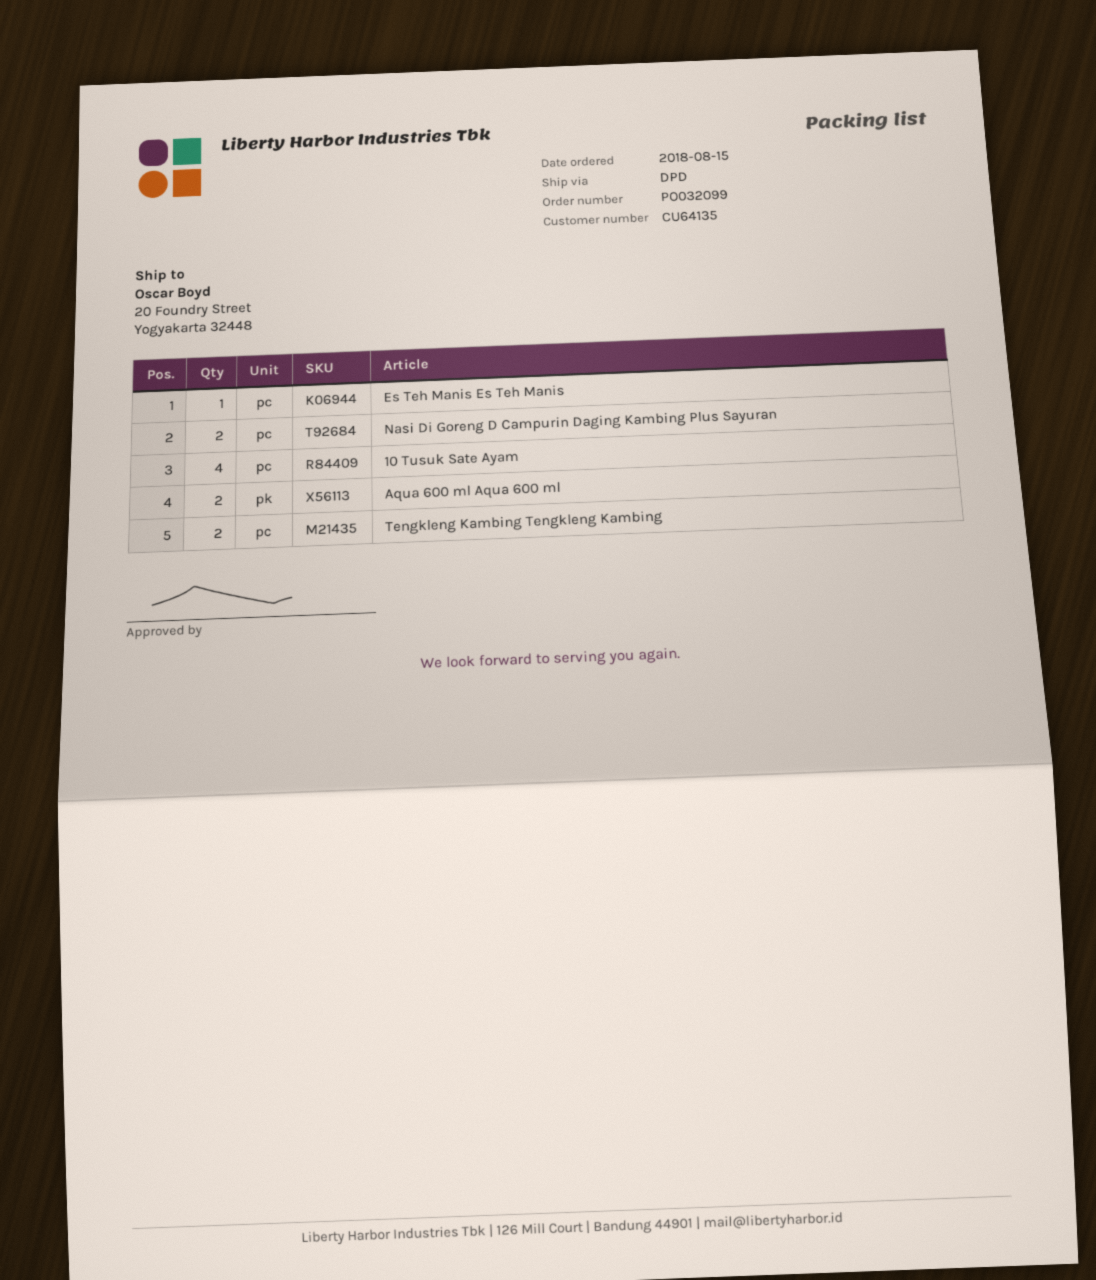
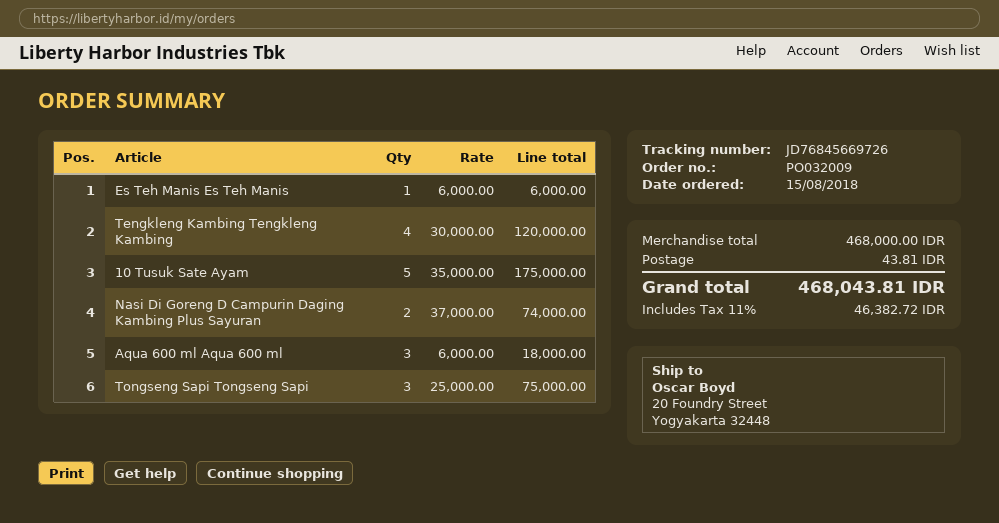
order number: PO032099 -> PO032009
10 Tusuk Sate Ayam: 4 -> 5
Aqua 600 ml Aqua 600 ml: 2 -> 3
Tengkleng Kambing Tengkleng Kambing: 2 -> 4
Tongseng Sapi Tongseng Sapi: none -> 3

